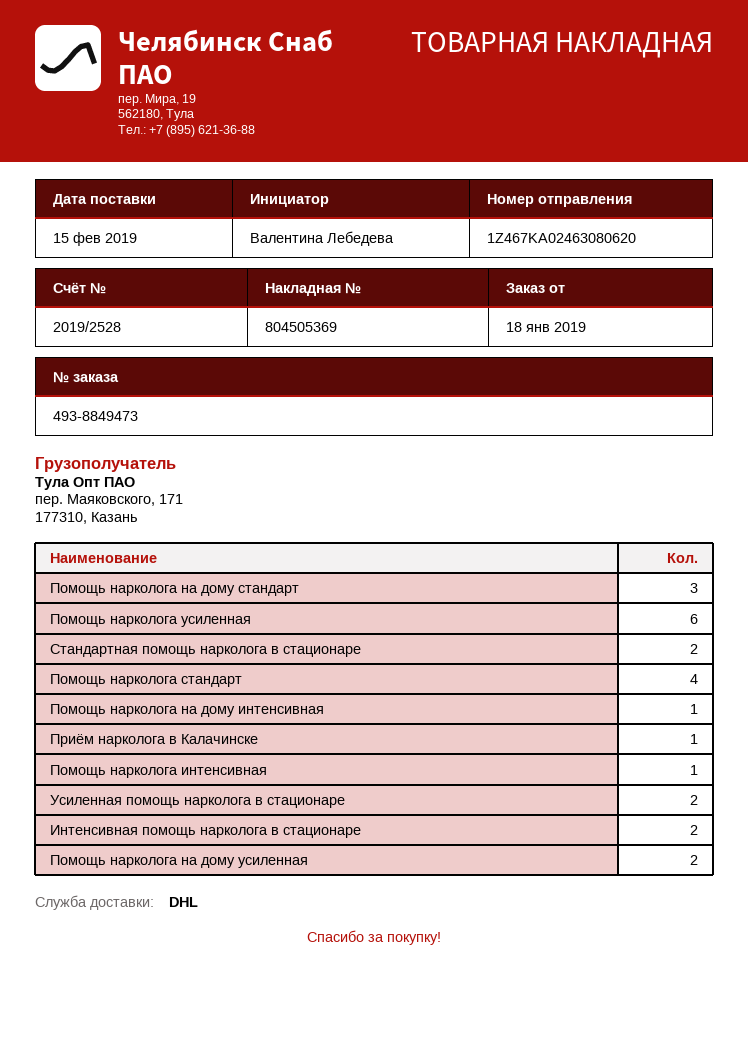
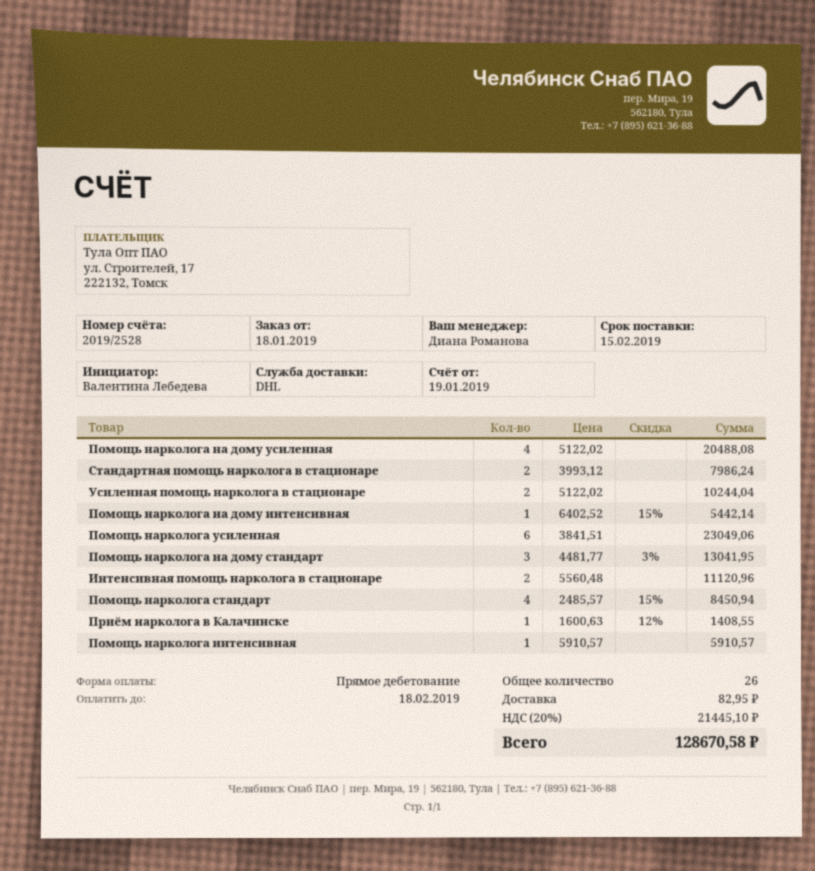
Помощь нарколога на дому усиленная: 2 -> 4

